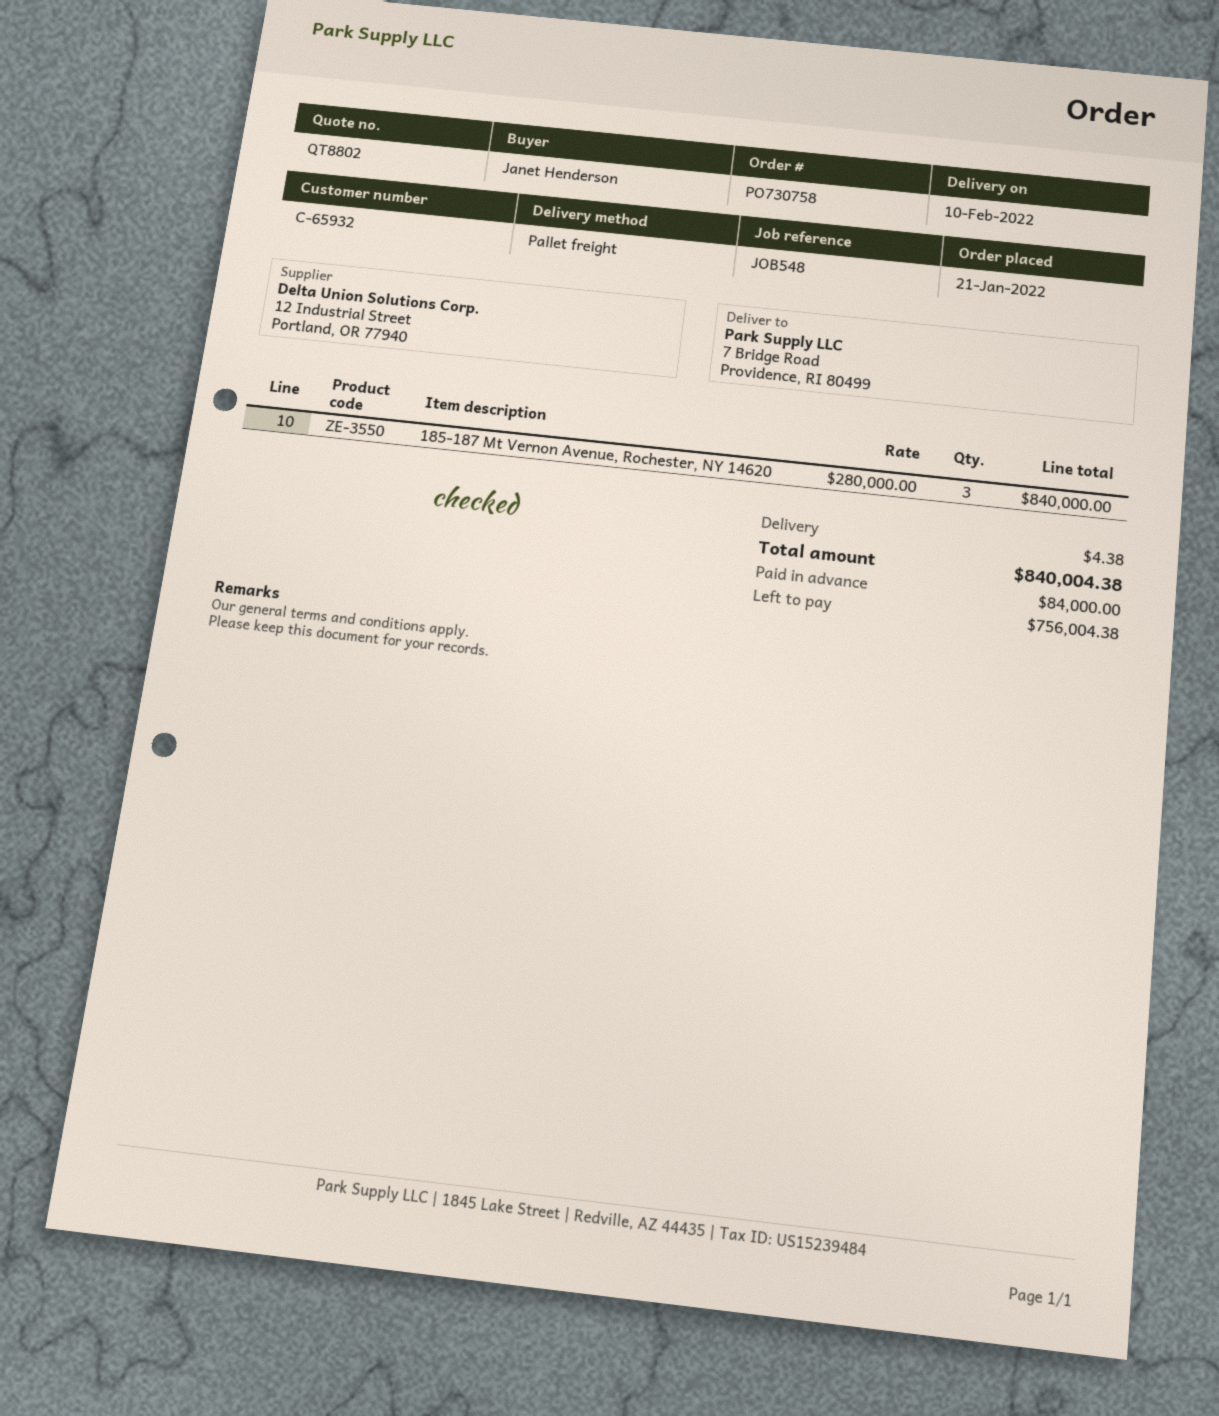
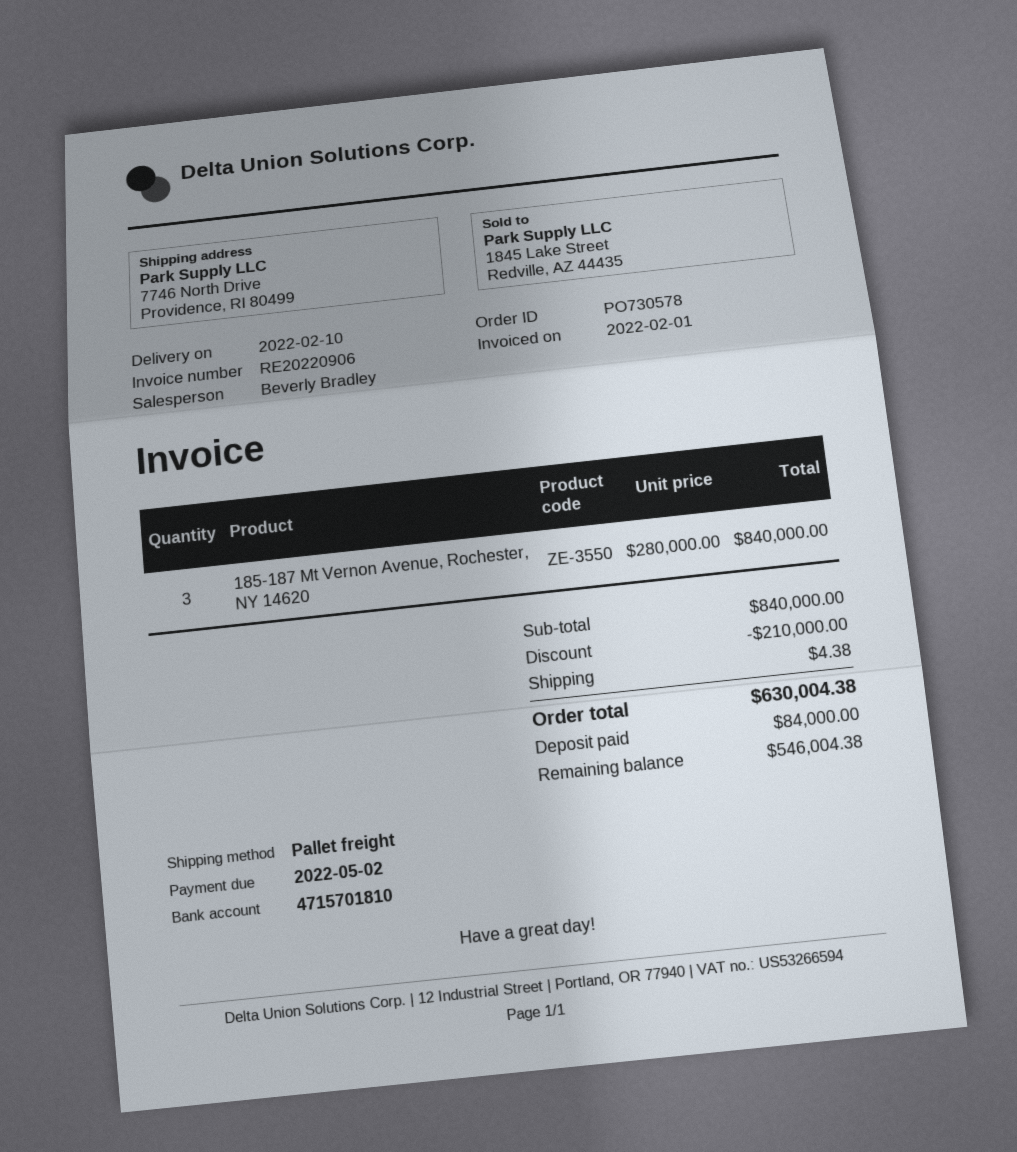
order number: PO730758 -> PO730578
ship to: 7 Bridge Road, Providence, RI 80499 -> 7746 North Drive, Providence, RI 80499
discount: none -> 210000.00
total: 840004.38 -> 630004.38
balance: 756004.38 -> 546004.38

